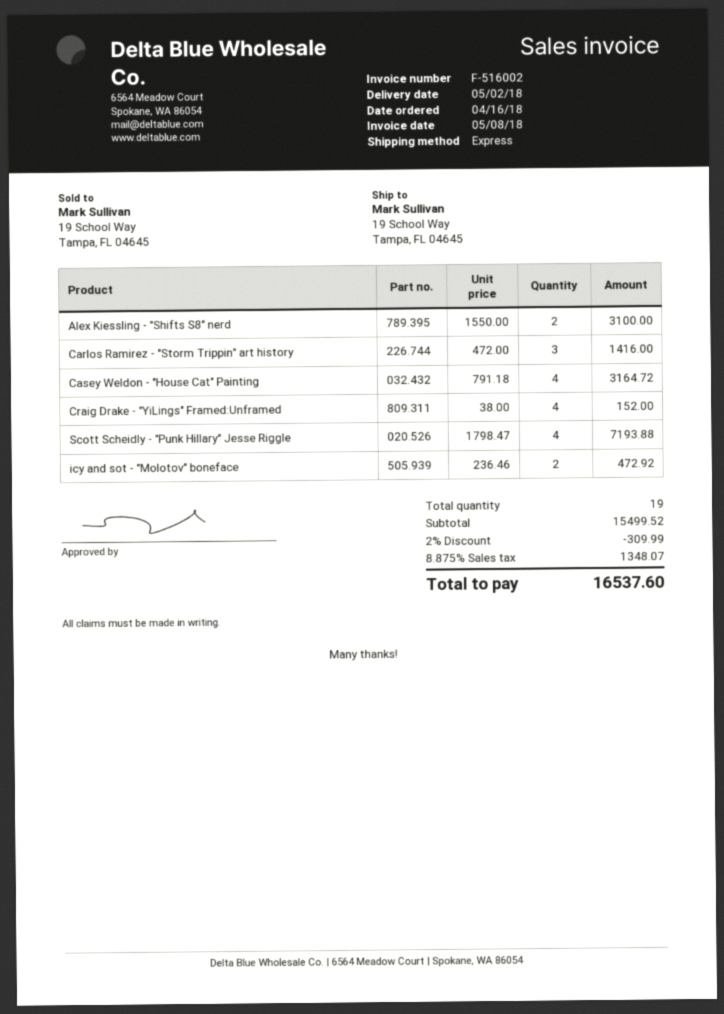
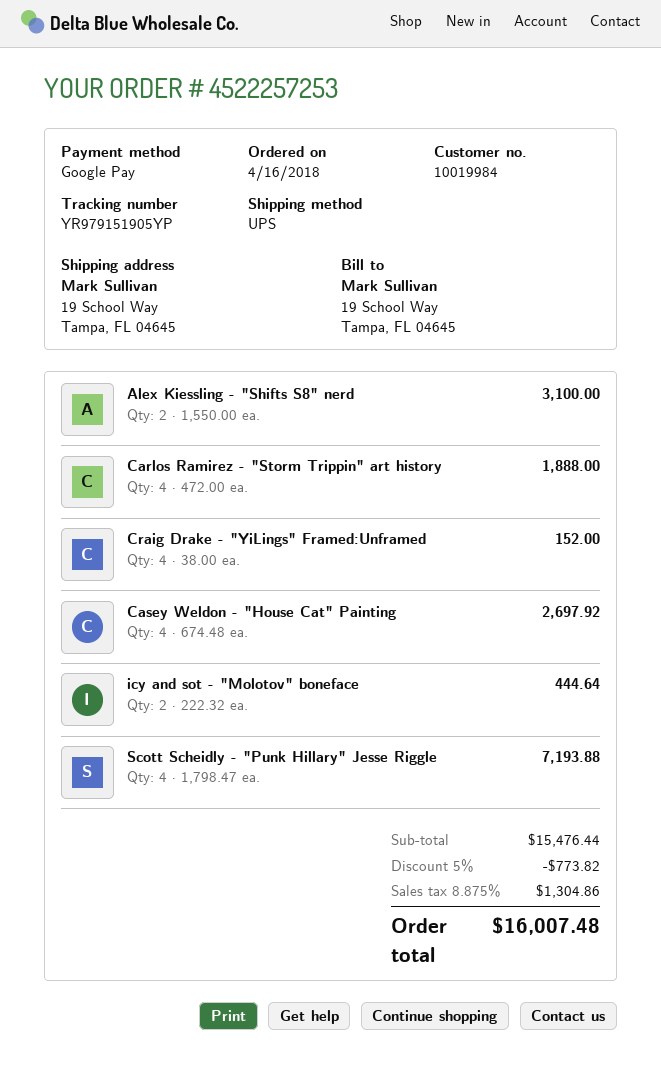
shipping method: express -> UPS
Carlos Ramirez - "Storm Trippin" art history: 3 x 472.00 = 1416.00 -> 4 x 472.00 = 1888.00
Casey Weldon - "House Cat" Painting: 4 x 791.18 = 3164.72 -> 4 x 674.48 = 2697.92
icy and sot - "Molotov" boneface: 2 x 236.46 = 472.92 -> 2 x 222.32 = 444.64
subtotal: 15499.52 -> 15476.44
discount: 2% = 309.99 -> 5% = 773.82
tax: 8.875% = 1348.07 -> 8.875% = 1304.86
total: 16537.60 -> 16007.48

